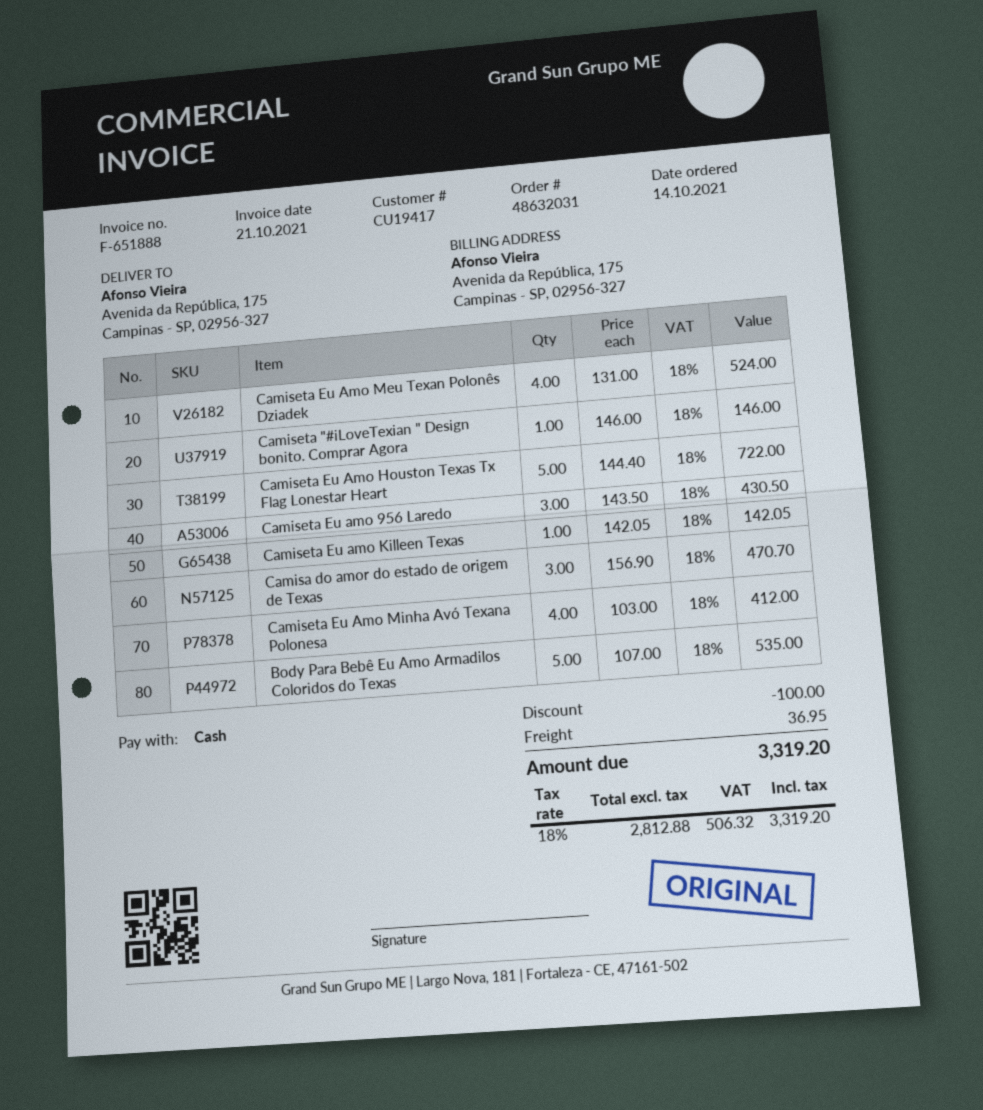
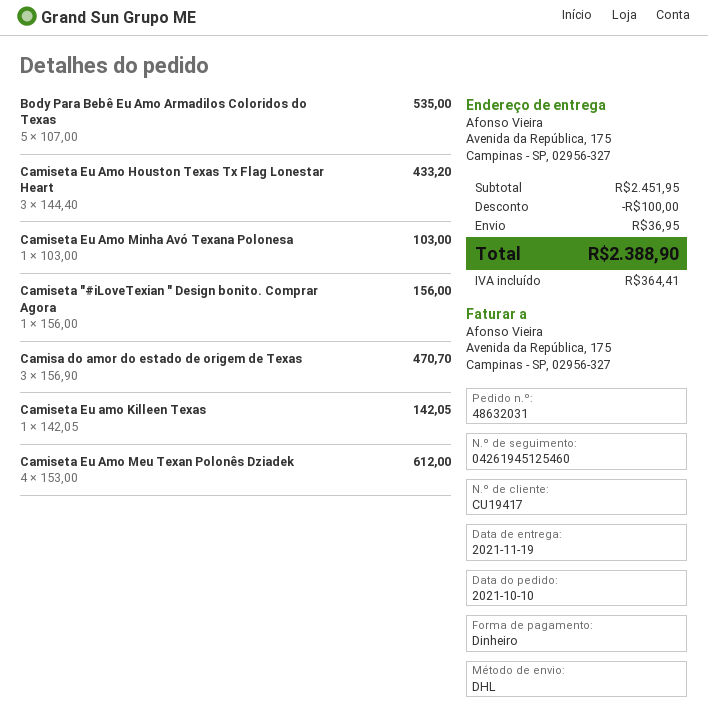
order date: 2021-10-14 -> 2021-10-10
Camiseta Eu Amo Meu Texan Polonês Dziadek: 4 x 131.00 = 524.00 -> 4 x 153.00 = 612.00
Camiseta "#iLoveTexian " Design bonito. Comprar Agora: 1 x 146.00 = 146.00 -> 1 x 156.00 = 156.00
Camiseta Eu Amo Houston Texas Tx Flag Lonestar Heart: 5 x 144.40 = 722.00 -> 3 x 144.40 = 433.20
Camiseta Eu amo 956 Laredo: 3 x 143.50 = 430.50 -> none
Camiseta Eu Amo Minha Avó Texana Polonesa: 4 x 103.00 = 412.00 -> 1 x 103.00 = 103.00
tax: 506.32 -> 364.41
total: 3319.20 -> 2388.90

